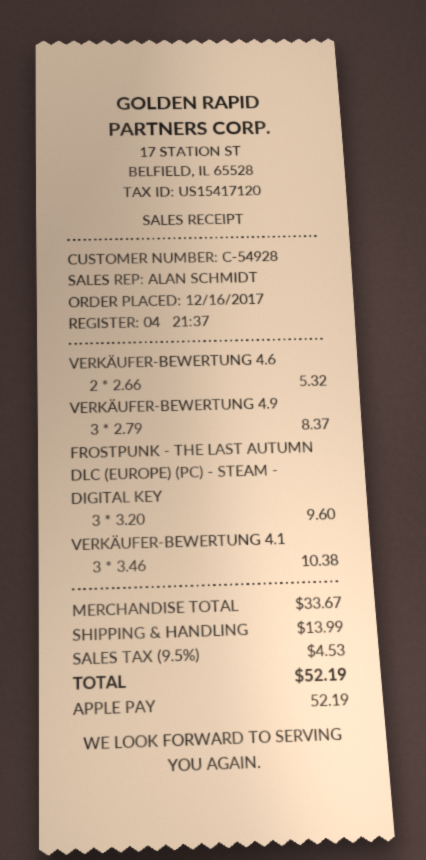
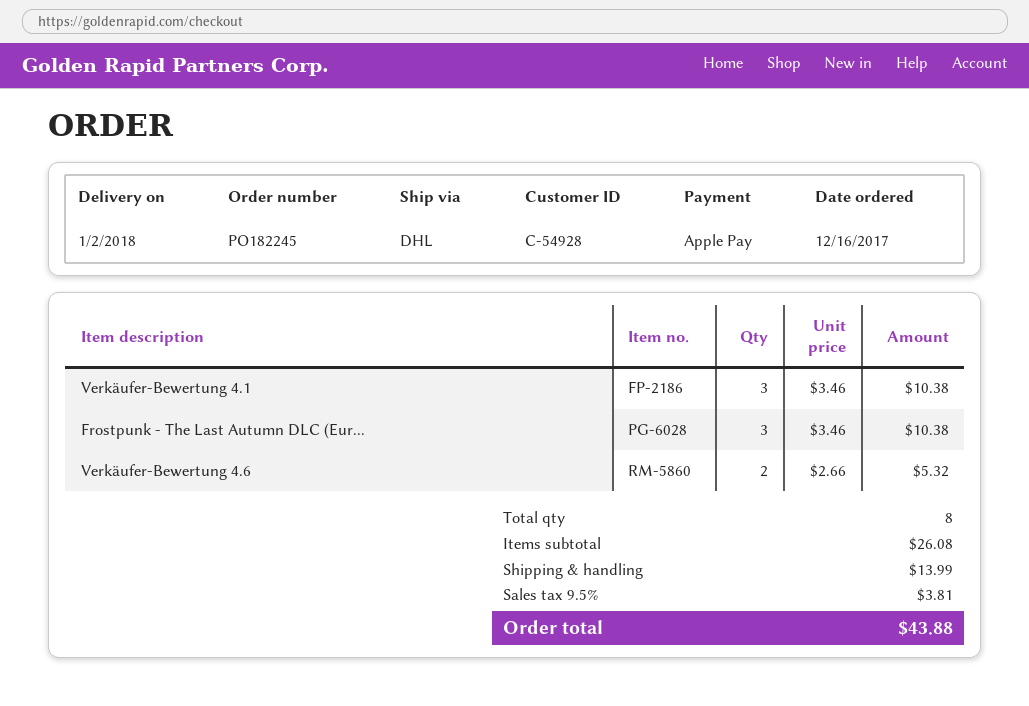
VERKÄUFER-BEWERTUNG 4.9: 3 x 2.79 = 8.37 -> none
FROSTPUNK - THE LAST AUTUMN DLC (EUROPE) (PC) - STEAM - DIGITAL KEY: 3 x 3.20 = 9.60 -> 3 x 3.46 = 10.38
subtotal: 33.67 -> 26.08
tax: 9.5% = 4.53 -> 9.5% = 3.81
total: 52.19 -> 43.88

